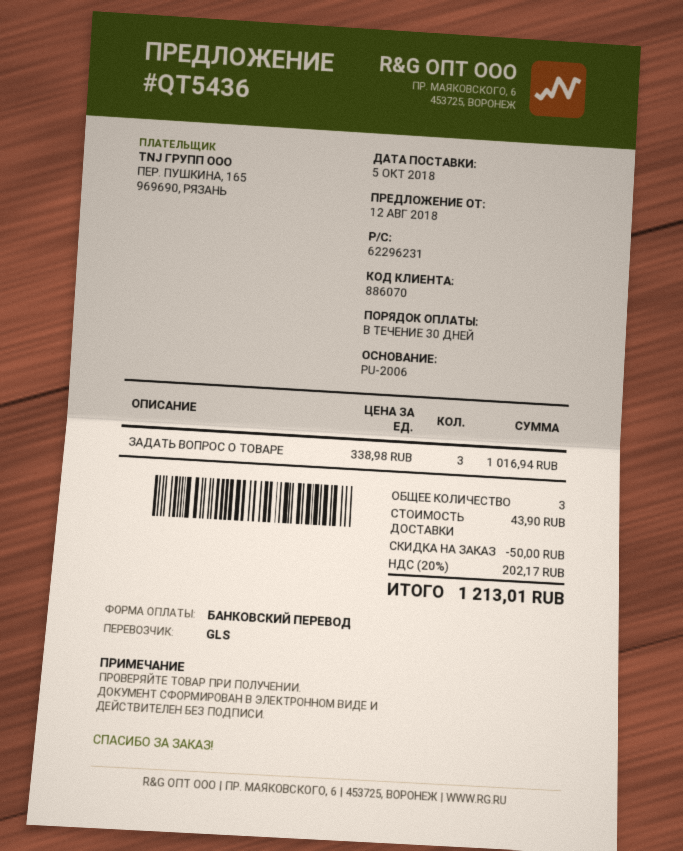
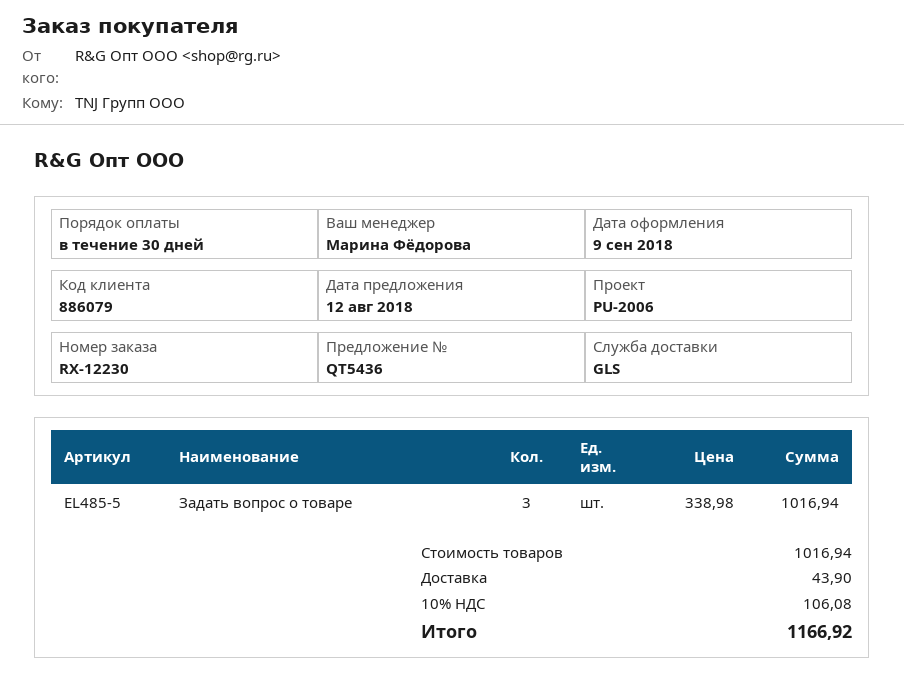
customer number: 886070 -> 886079
discount: 50.00 -> none
tax: 20% = 202.17 -> 10% = 106.08
total: 1213.01 -> 1166.92

